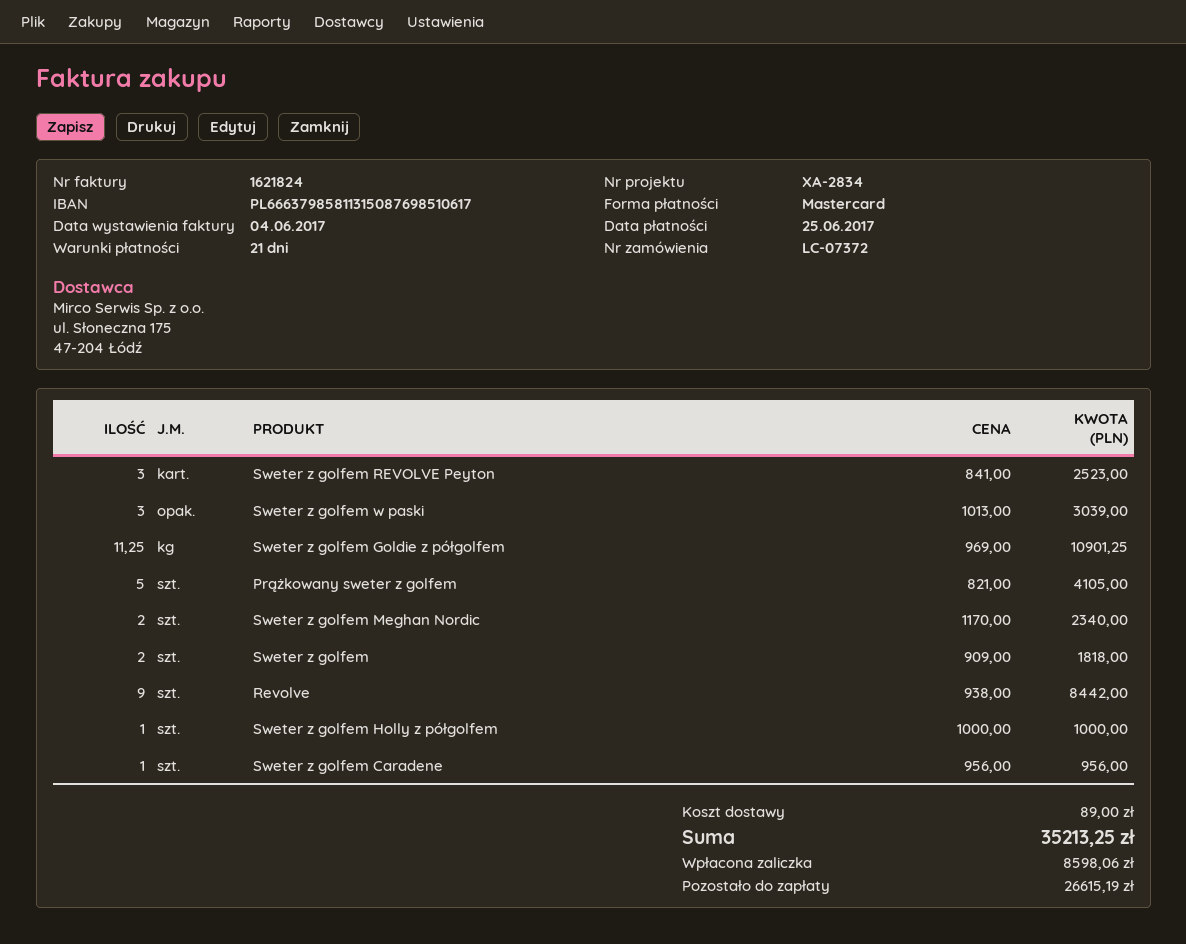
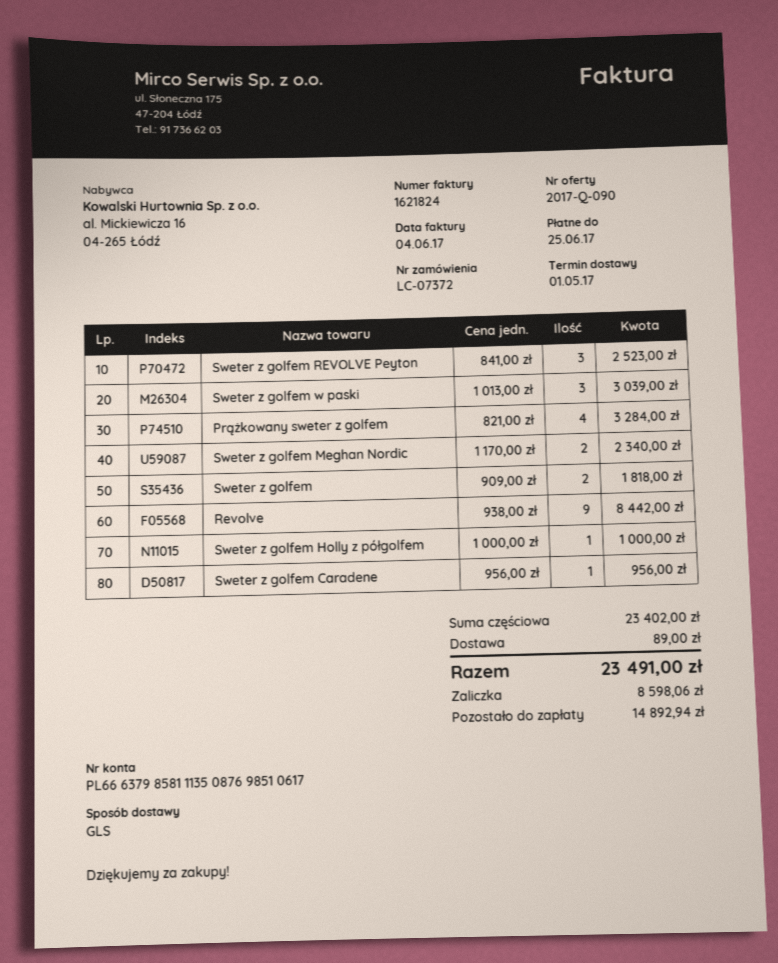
bank account: PL66637985811315087698510617 -> PL66637985811135087698510617
Sweter z golfem Goldie z półgolfem: 11.25 x 969.00 = 10901.25 -> none
Prążkowany sweter z golfem: 5 x 821.00 = 4105.00 -> 4 x 821.00 = 3284.00
total: 35213.25 -> 23491.00
balance: 26615.19 -> 14892.94

